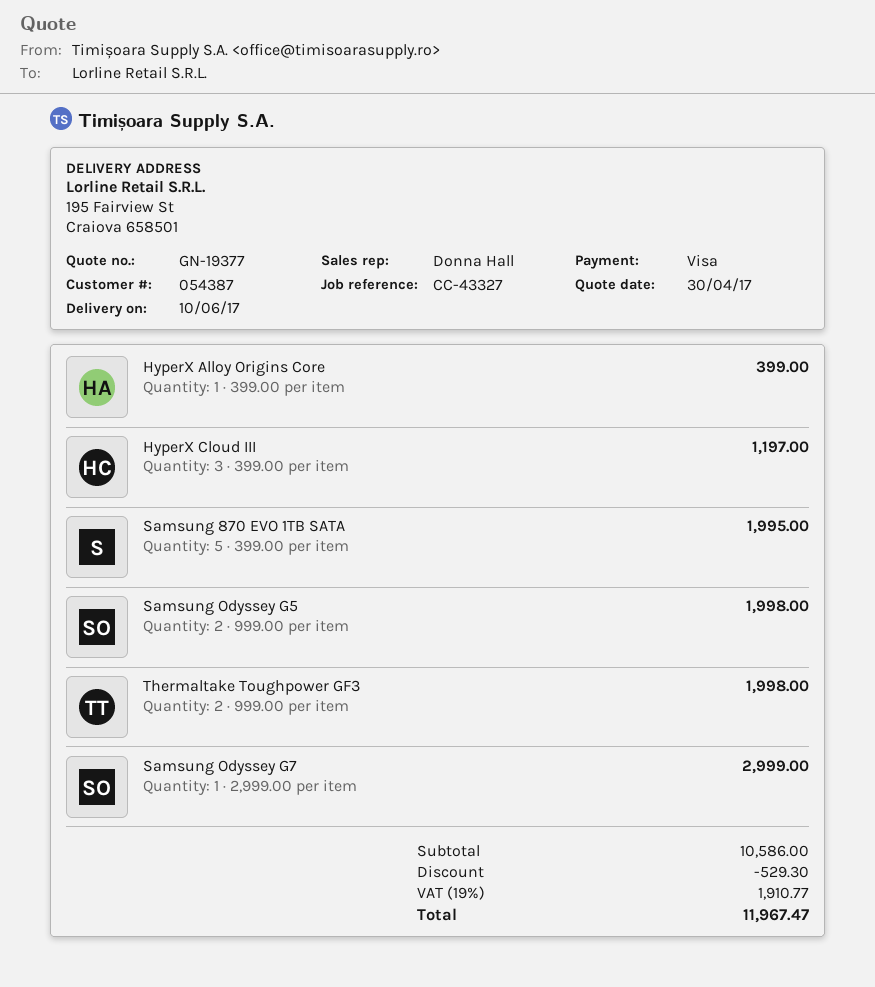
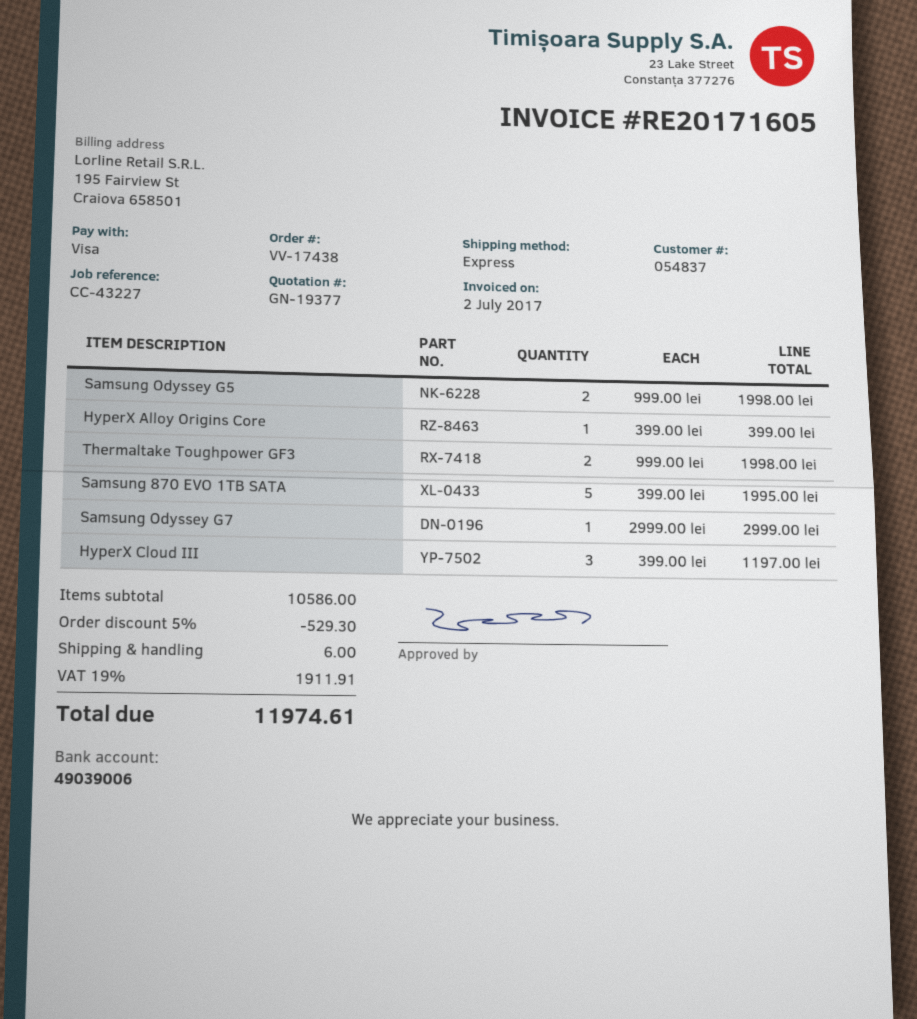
customer number: 054387 -> 054837
reference: CC-43327 -> CC-43227
shipping: none -> 6.00
tax: 19% = 1910.77 -> 19% = 1911.91
total: 11967.47 -> 11974.61

